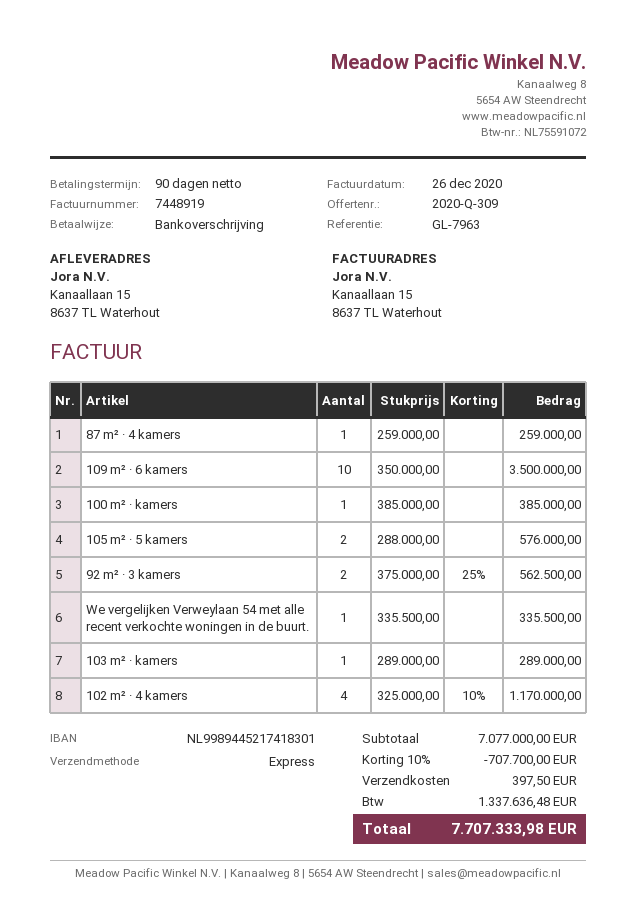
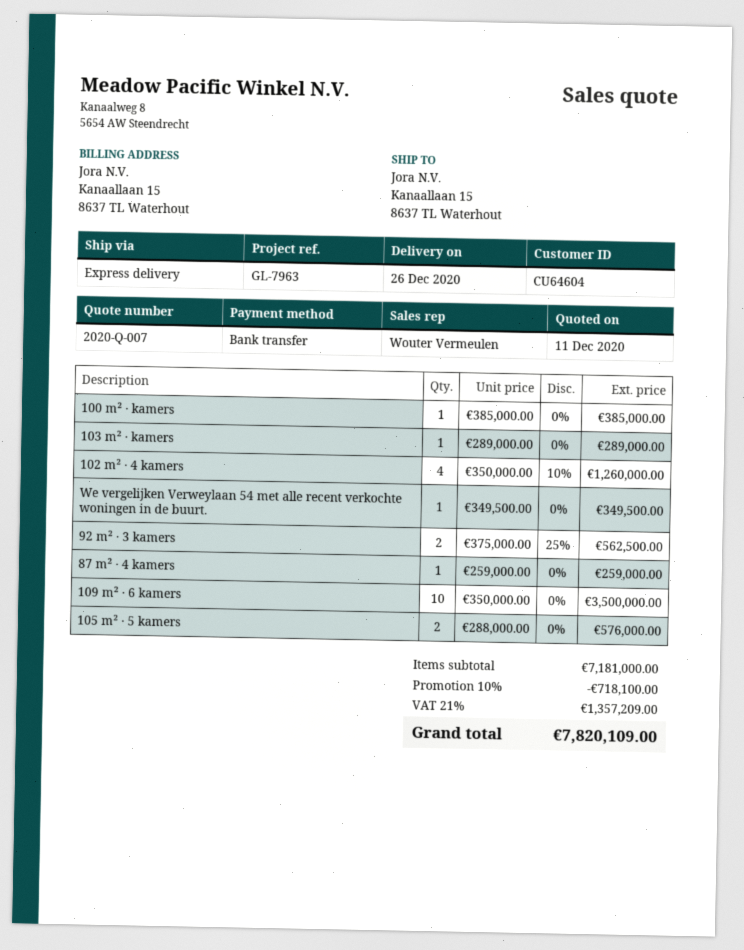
quote number: 2020-Q-309 -> 2020-Q-007
We vergelijken Verweylaan 54 met alle recent verkochte woningen in de buurt.: 1 x 335500.00 = 335500.00 -> 1 x 349500.00 = 349500.00
102 m² · 4 kamers: 4 x 325000.00 - 10% = 1170000.00 -> 4 x 350000.00 - 10% = 1260000.00
subtotal: 7077000.00 -> 7181000.00
discount: 10% = 707700.00 -> 10% = 718100.00
shipping: 397.50 -> none
tax: 1337636.48 -> 1357209.00
total: 7707333.98 -> 7820109.00

